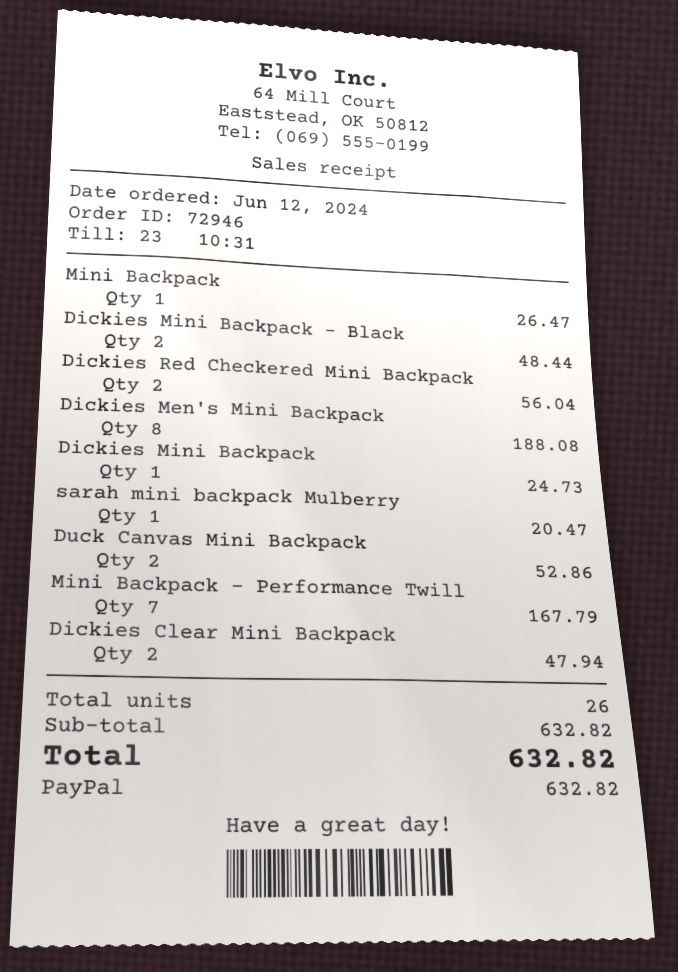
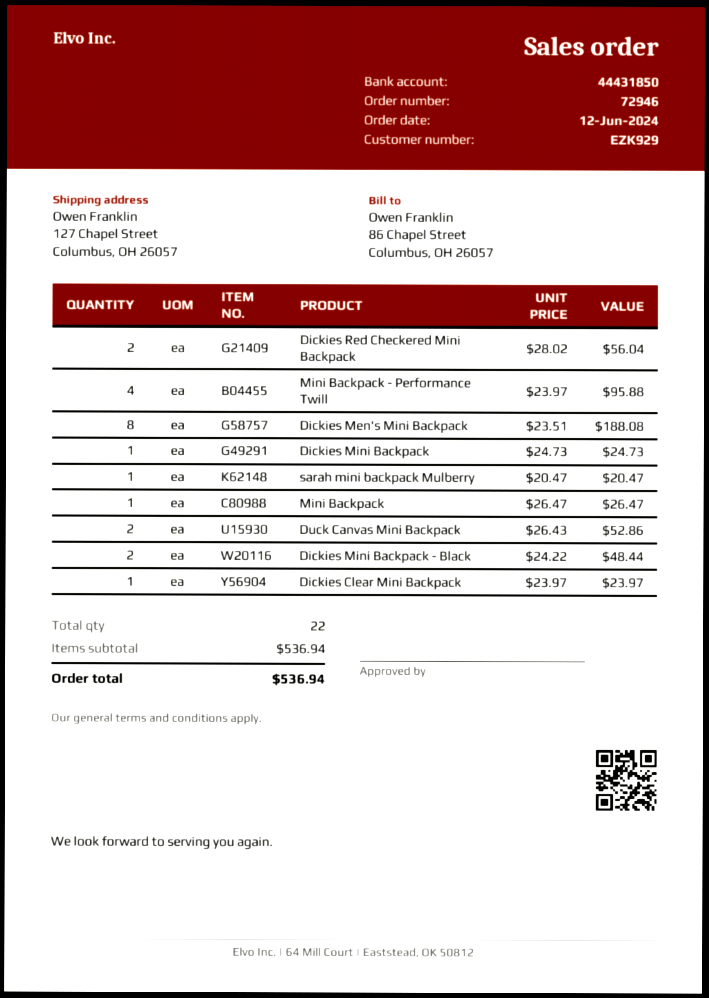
Mini Backpack - Performance Twill: 7 for 167.79 -> 4 for 95.88
Dickies Clear Mini Backpack: 2 for 47.94 -> 1 for 23.97
total quantity: 26 -> 22
subtotal: 632.82 -> 536.94
total: 632.82 -> 536.94

